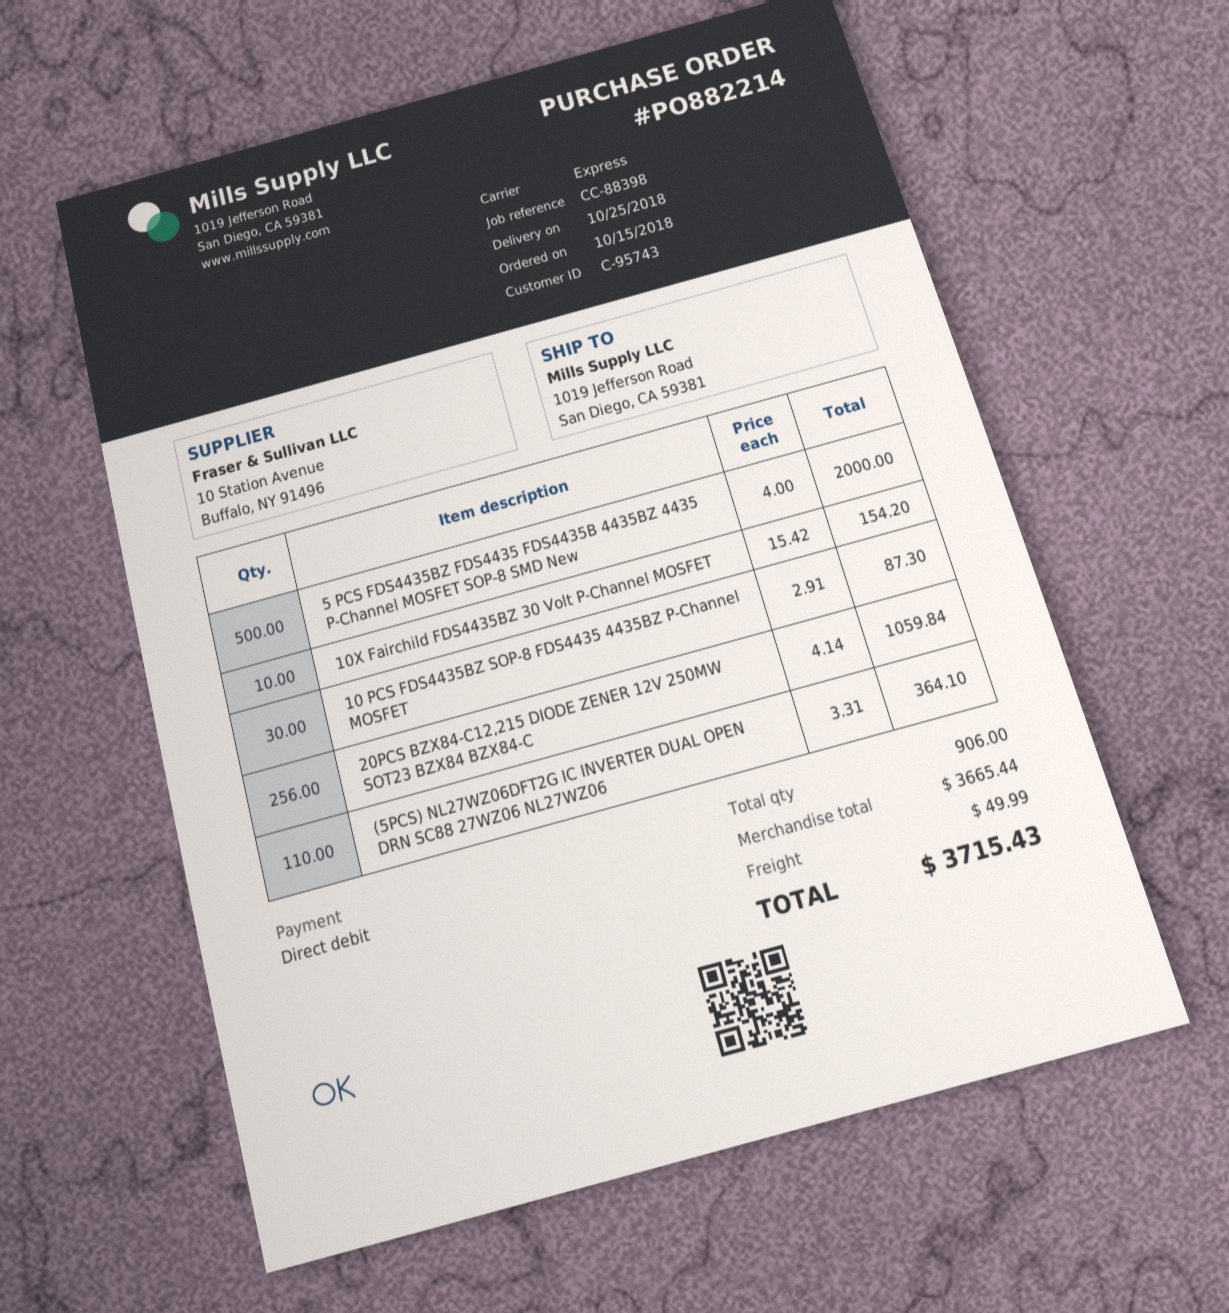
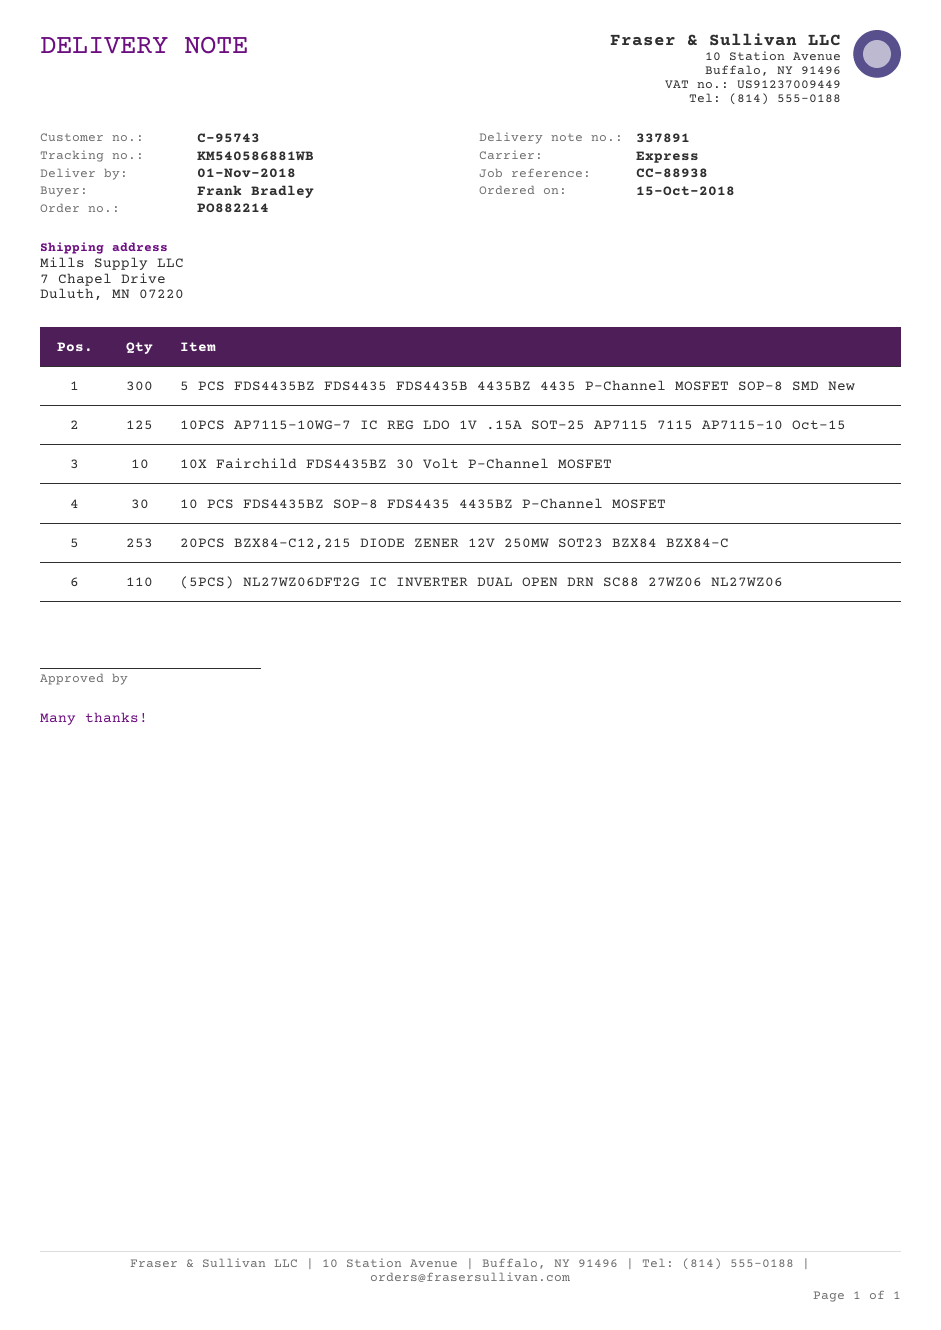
delivery date: 2018-10-25 -> 2018-11-01
reference: CC-88398 -> CC-88938
ship to: 1019 Jefferson Road, San Diego, CA 59381 -> 7 Chapel Drive, Duluth, MN 07220
5 PCS FDS4435BZ FDS4435 FDS4435B 4435BZ 4435 P-Channel MOSFET SOP-8 SMD New: 500 -> 300
20PCS BZX84-C12,215 DIODE ZENER 12V 250MW SOT23 BZX84 BZX84-C: 256 -> 253
10PCS AP7115-10WG-7 IC REG LDO 1V .15A SOT-25 AP7115 7115 AP7115-10 Oct-15: none -> 125

